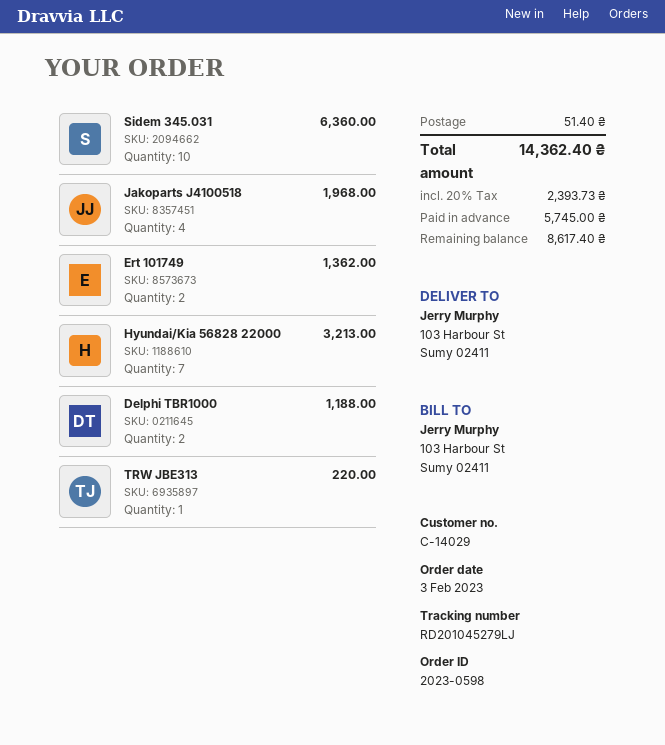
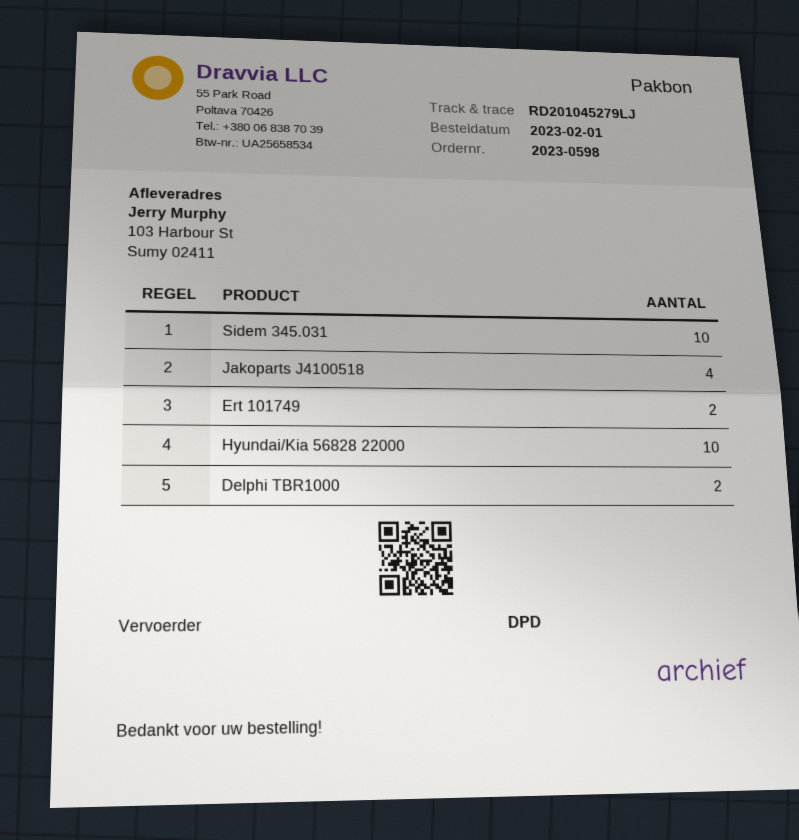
order date: 2023-02-03 -> 2023-02-01
Hyundai/Kia 56828 22000: 7 -> 10
TRW JBE313: 1 -> none

